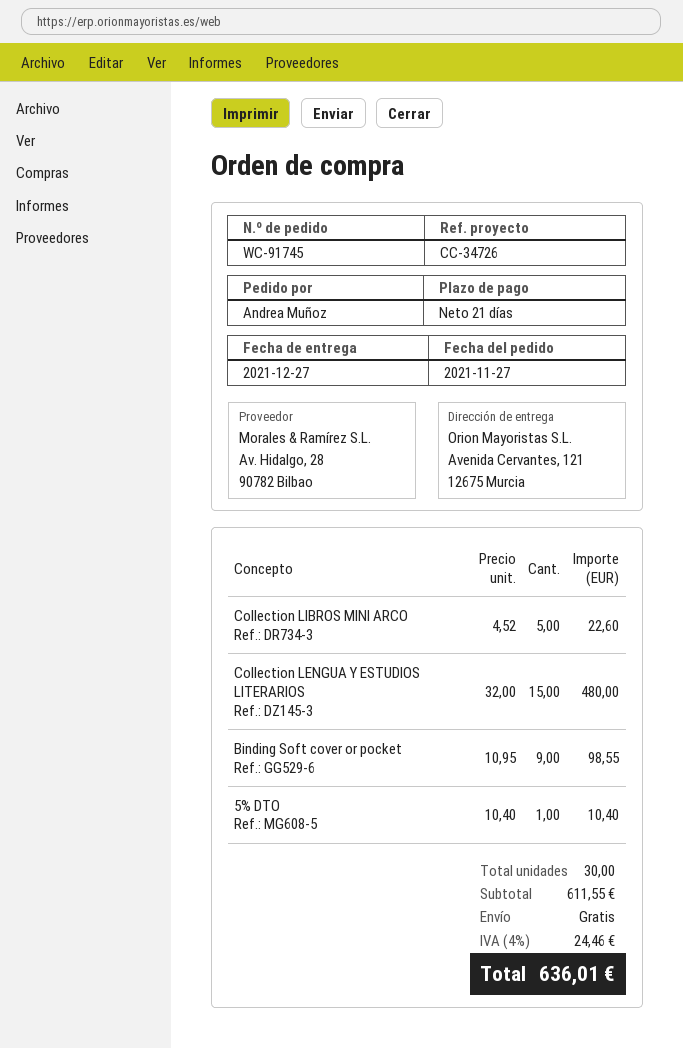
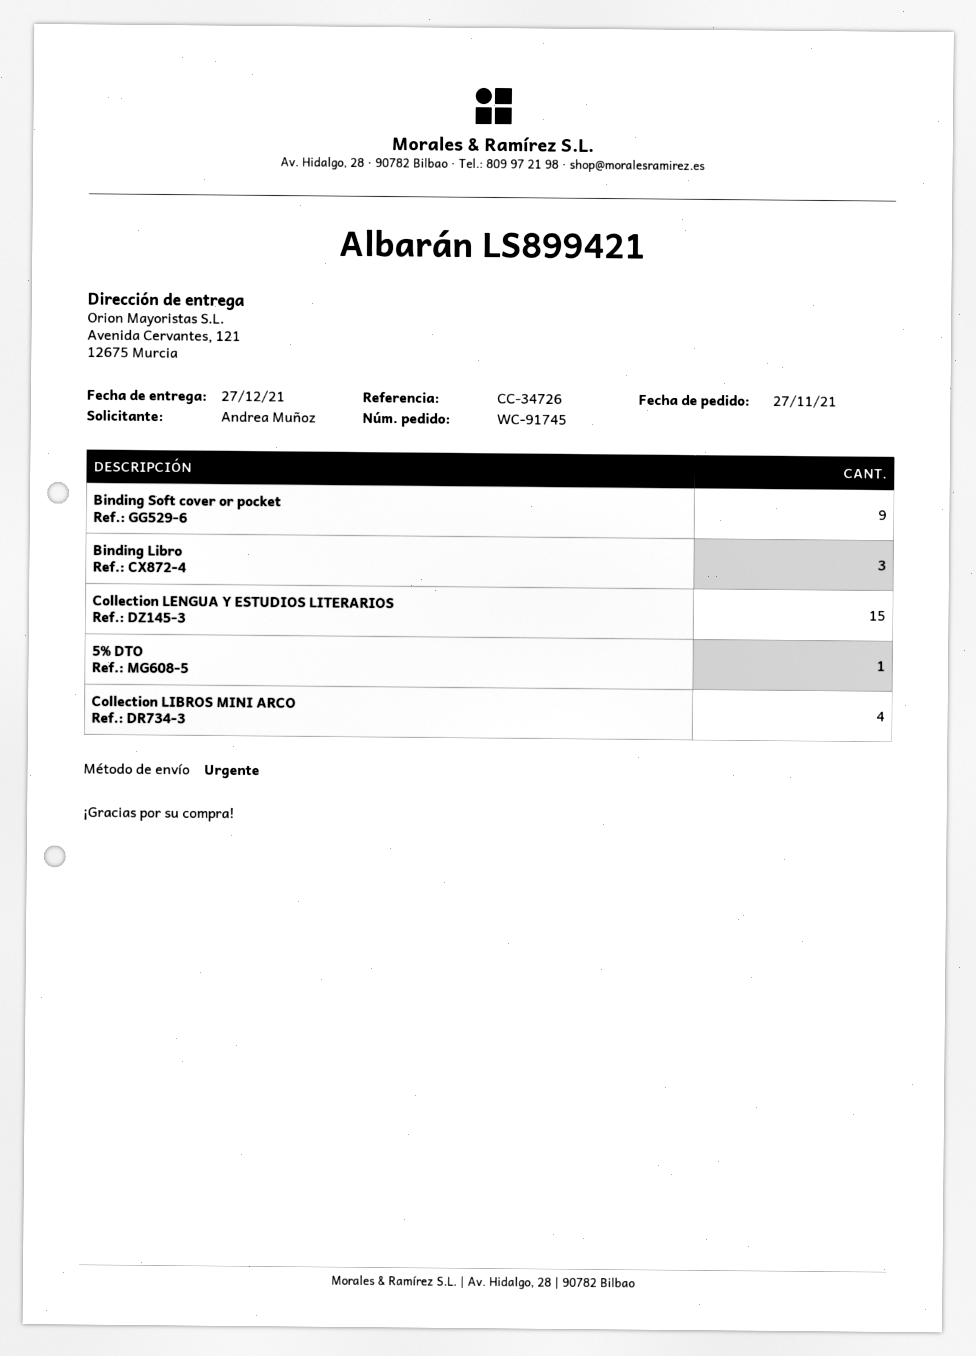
Collection LIBROS MINI ARCO: 5 -> 4
Binding Libro: none -> 3

